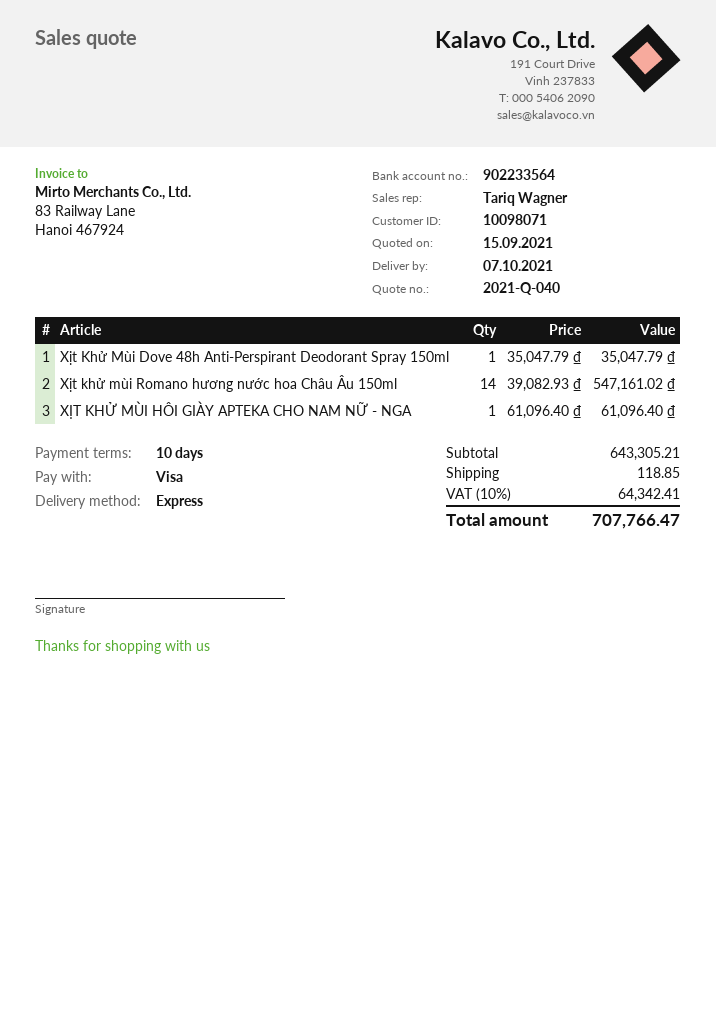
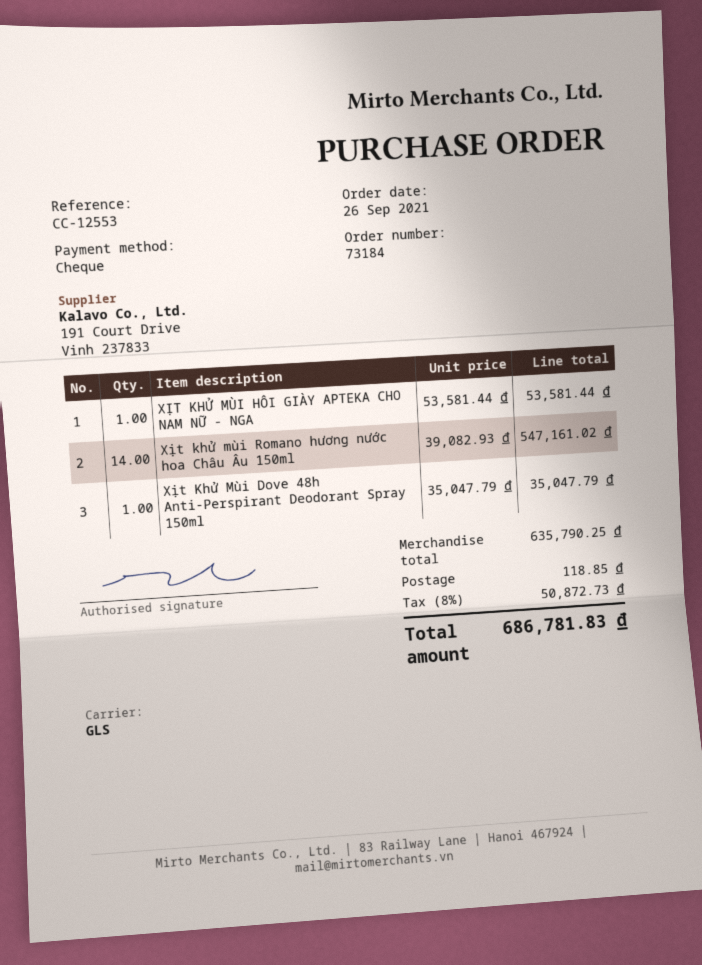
payment method: Visa -> cheque
shipping method: express -> GLS
XỊT KHỬ MÙI HÔI GIÀY APTEKA CHO NAM NỮ - NGA: 1 x 61096.40 = 61096.40 -> 1 x 53581.44 = 53581.44
subtotal: 643305.21 -> 635790.25
tax: 10% = 64342.41 -> 8% = 50872.73
total: 707766.47 -> 686781.83

